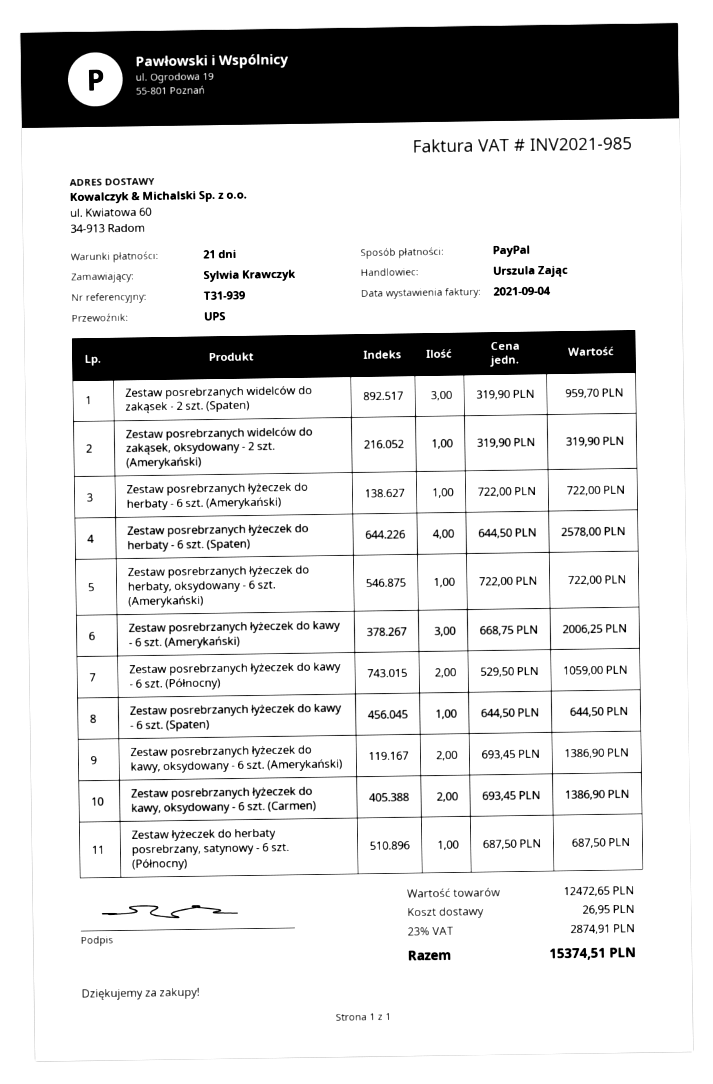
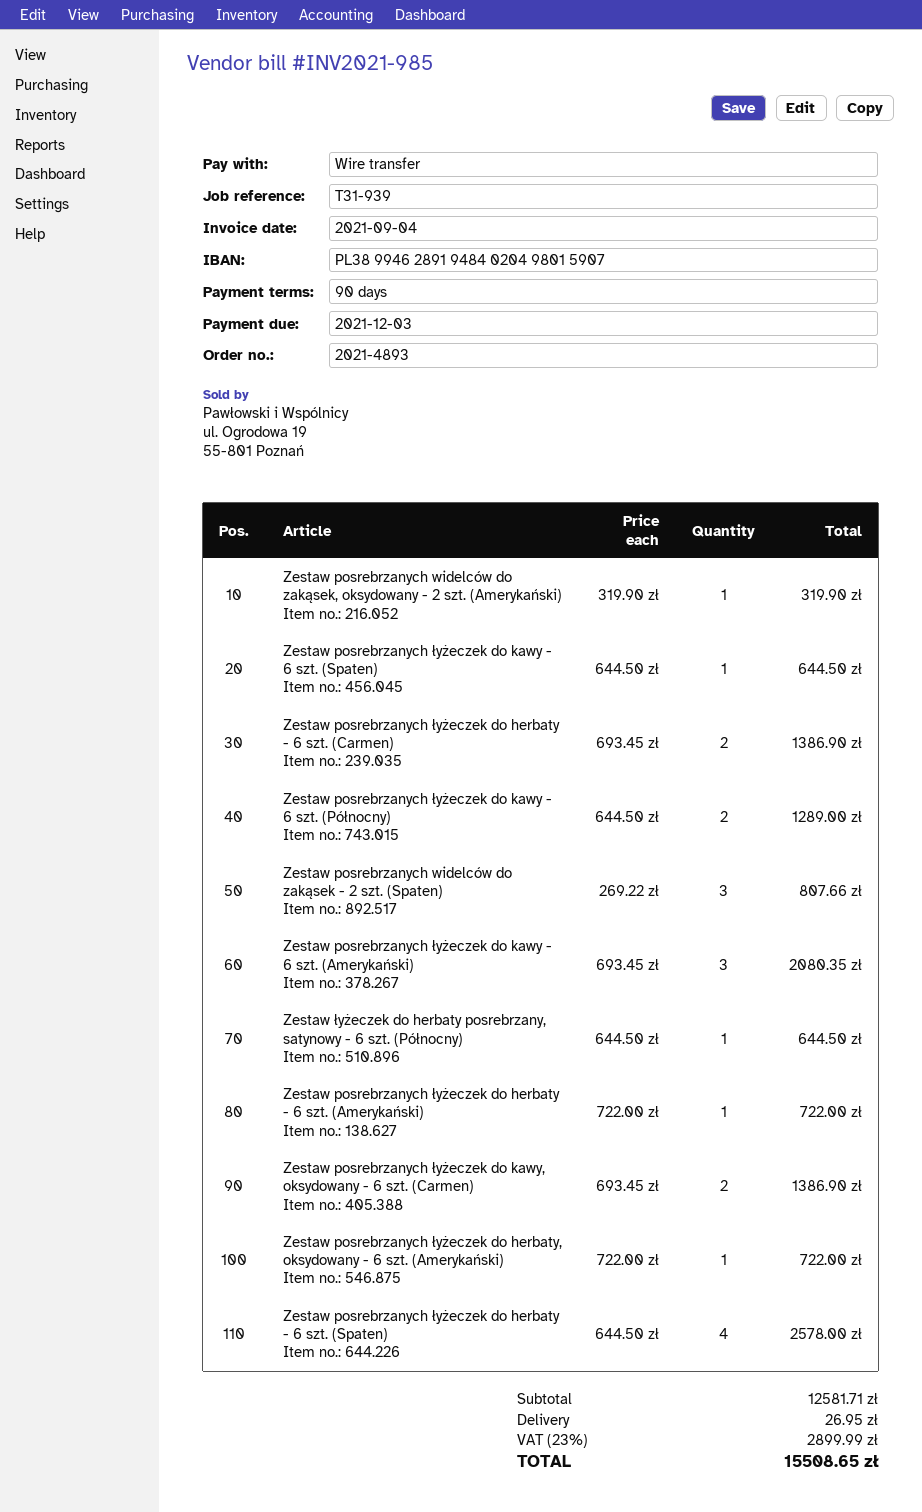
payment terms: 21 days -> 90 days
payment method: PayPal -> bank transfer
Zestaw posrebrzanych widelców do zakąsek - 2 szt. (Spaten): 3 x 319.90 = 959.70 -> 3 x 269.22 = 807.66
Zestaw posrebrzanych łyżeczek do kawy - 6 szt. (Amerykański): 3 x 668.75 = 2006.25 -> 3 x 693.45 = 2080.35
Zestaw posrebrzanych łyżeczek do kawy - 6 szt. (Północny): 2 x 529.50 = 1059.00 -> 2 x 644.50 = 1289.00
Zestaw posrebrzanych łyżeczek do kawy, oksydowany - 6 szt. (Amerykański): 2 x 693.45 = 1386.90 -> none
Zestaw łyżeczek do herbaty posrebrzany, satynowy - 6 szt. (Północny): 1 x 687.50 = 687.50 -> 1 x 644.50 = 644.50
Zestaw posrebrzanych łyżeczek do herbaty - 6 szt. (Carmen): none -> 2 x 693.45 = 1386.90
subtotal: 12472.65 -> 12581.71
tax: 23% = 2874.91 -> 23% = 2899.99
total: 15374.51 -> 15508.65

